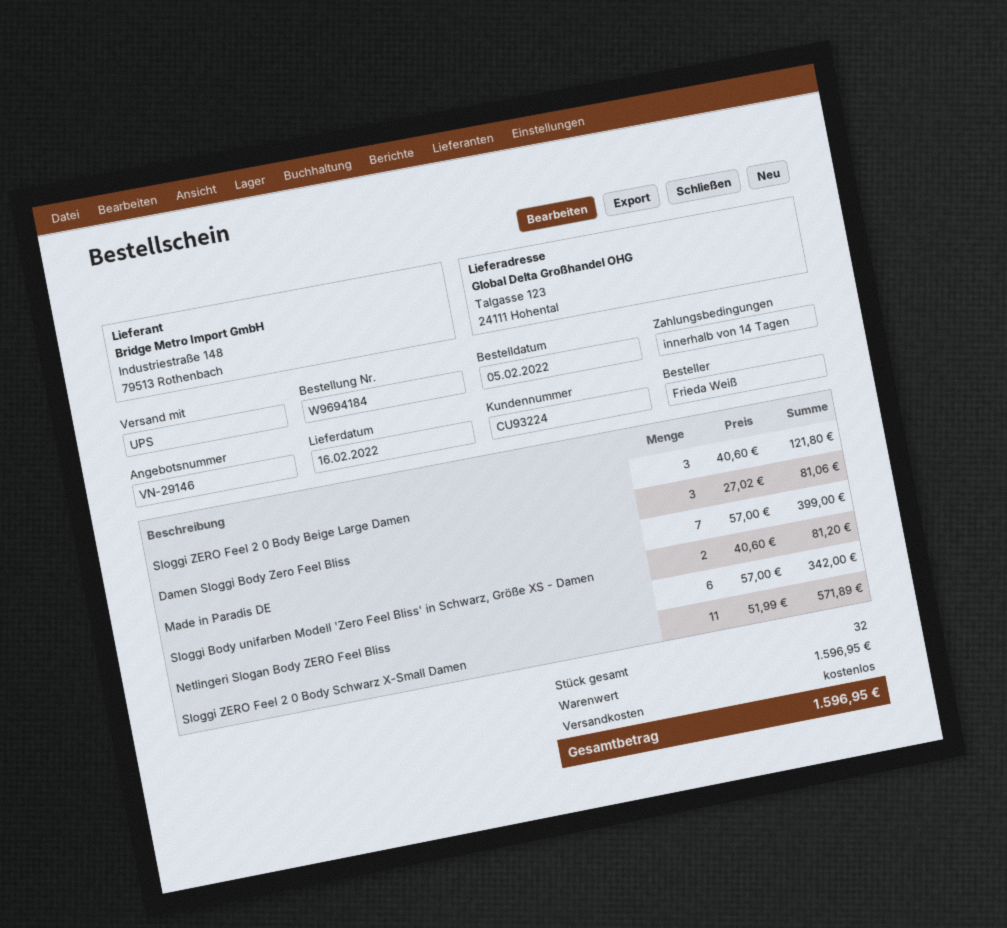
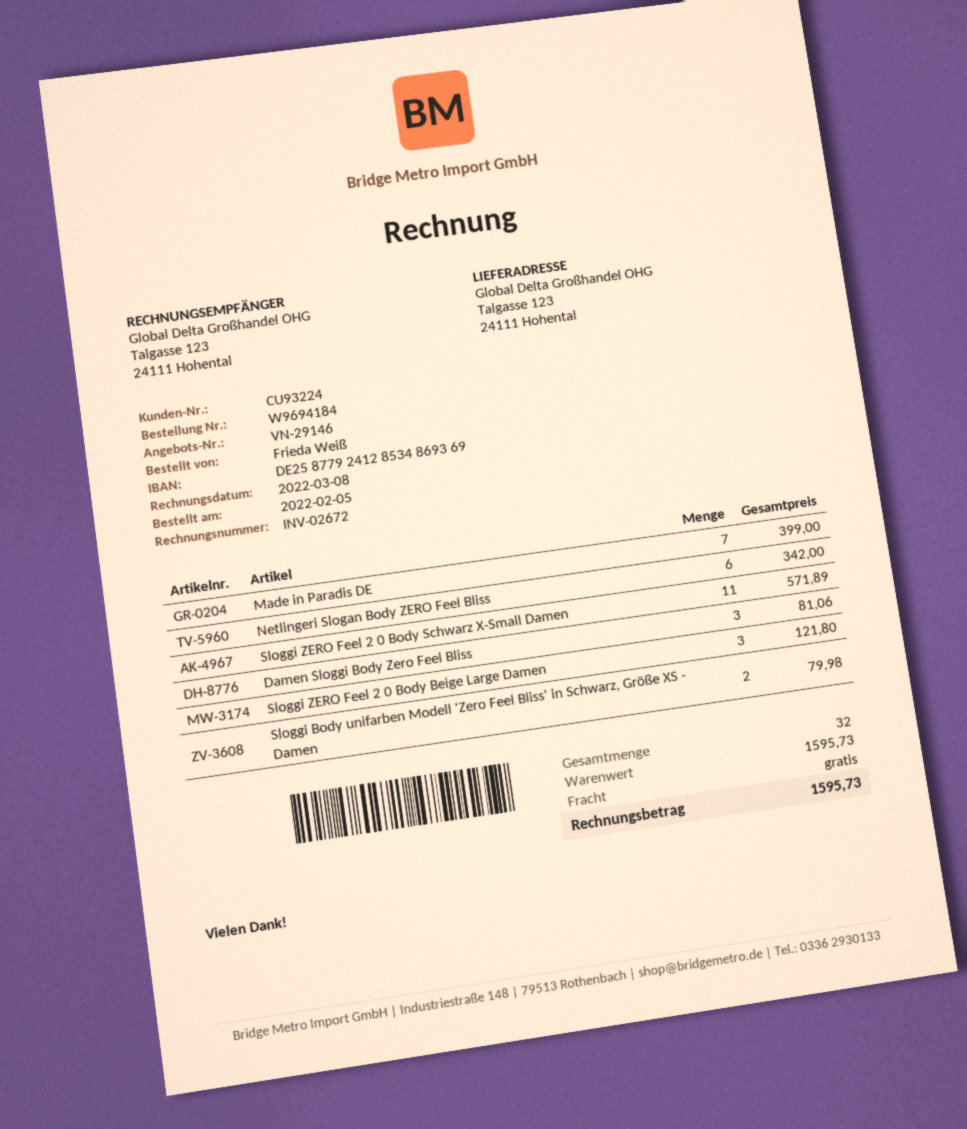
Sloggi Body unifarben Modell 'Zero Feel Bliss' in Schwarz, Größe XS - Damen: 2 for 81.20 -> 2 for 79.98
subtotal: 1596.95 -> 1595.73
total: 1596.95 -> 1595.73

